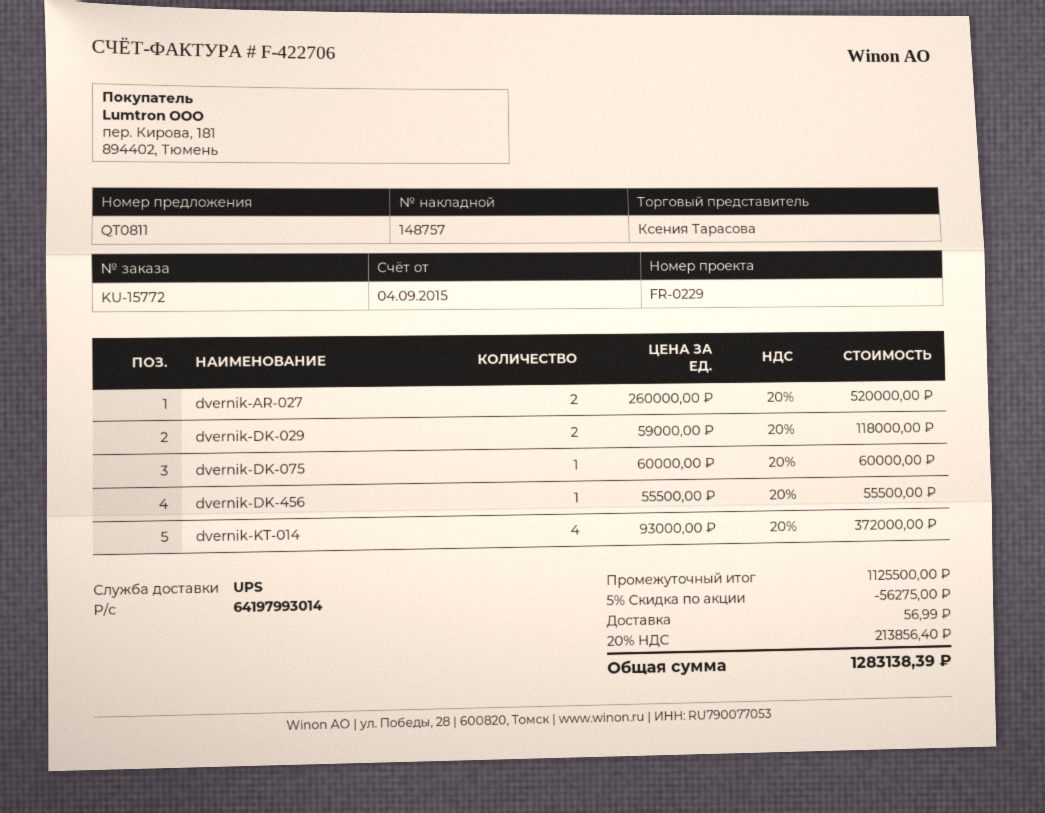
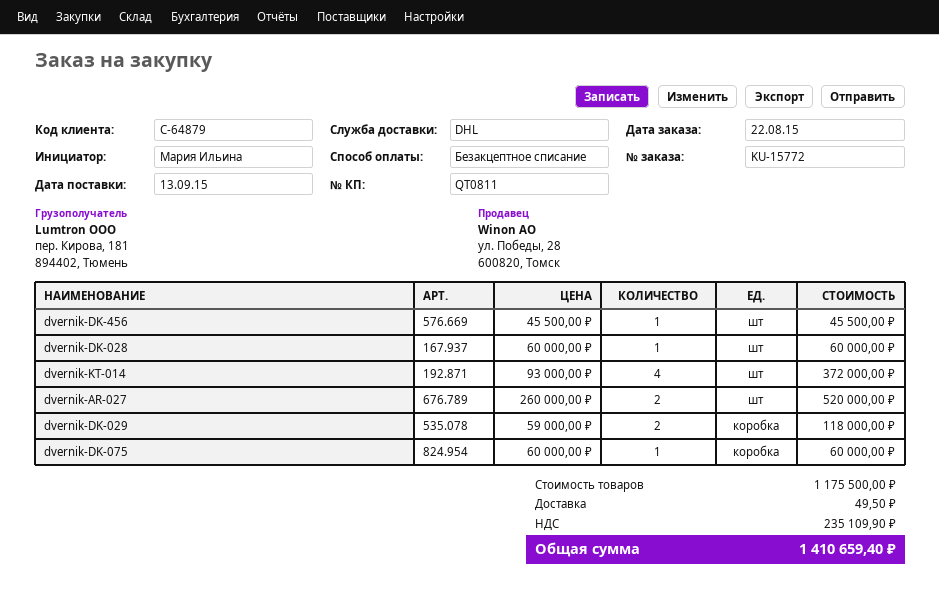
shipping method: UPS -> DHL
dvernik-DK-456: 1 x 55500.00 = 55500.00 -> 1 x 45500.00 = 45500.00
dvernik-DK-028: none -> 1 x 60000.00 = 60000.00
subtotal: 1125500.00 -> 1175500.00
discount: 5% = 56275.00 -> none
shipping: 56.99 -> 49.50
tax: 213856.40 -> 235109.90
total: 1283138.39 -> 1410659.40

